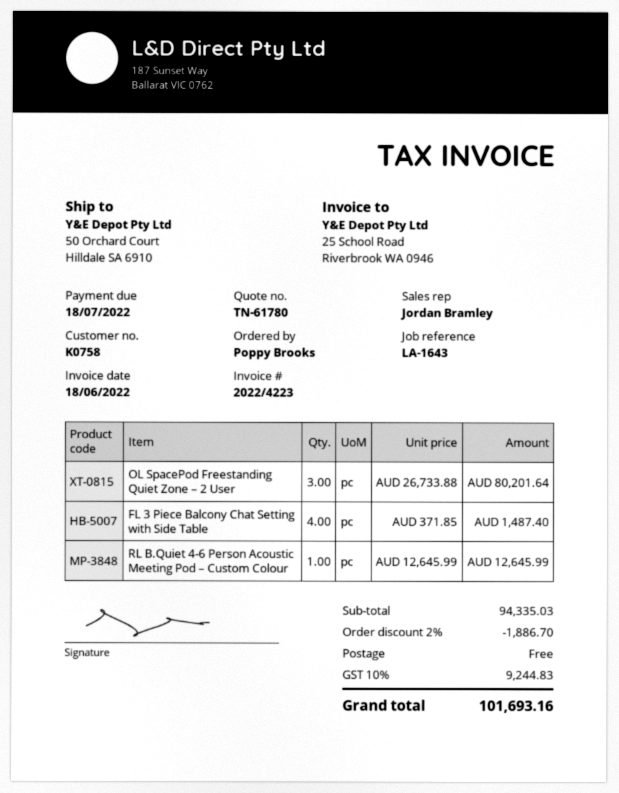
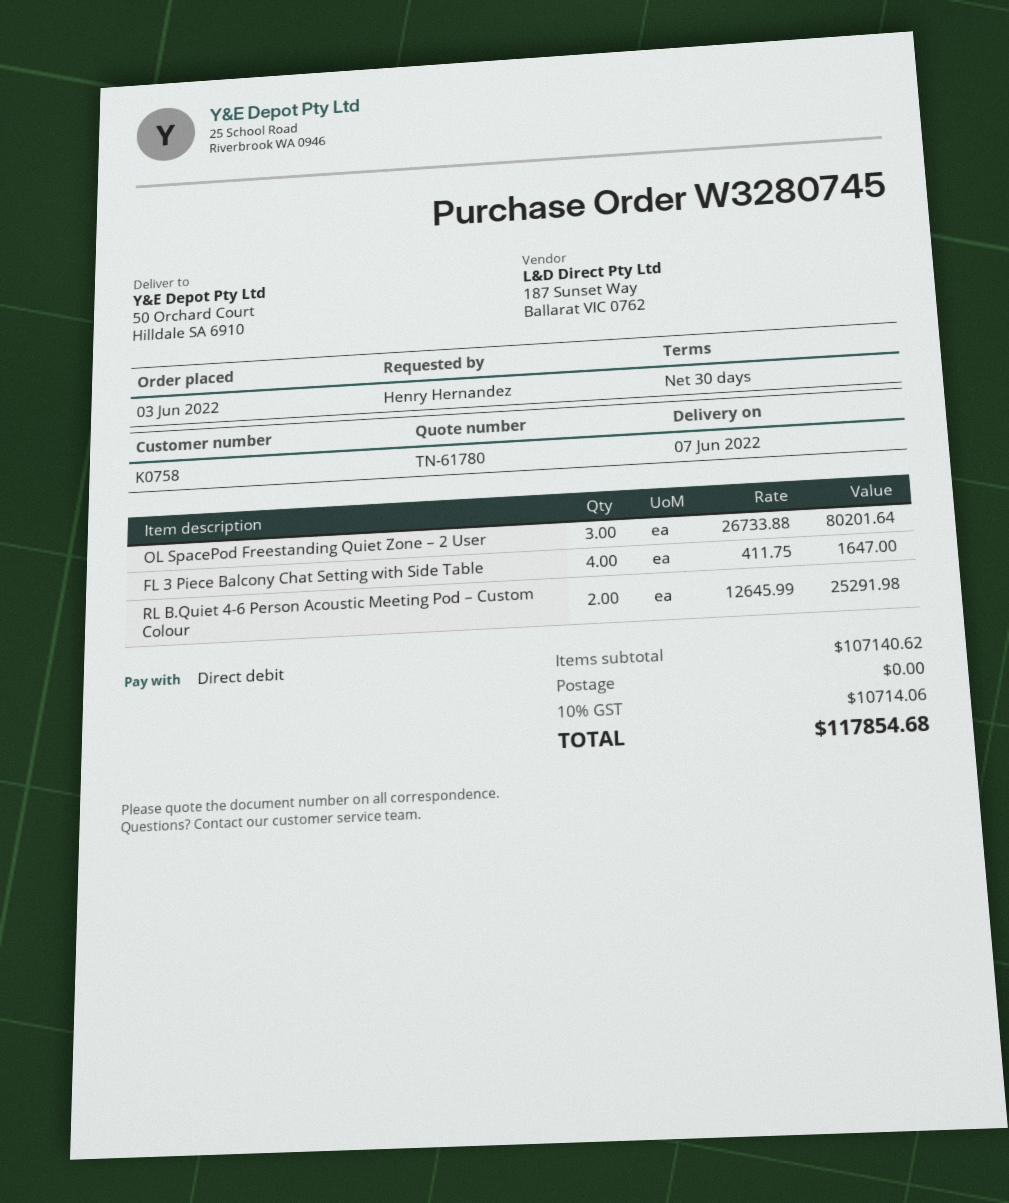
ordered by: Poppy Brooks -> Henry Hernandez
FL 3 Piece Balcony Chat Setting with Side Table: 4 x 371.85 = 1487.40 -> 4 x 411.75 = 1647.00
RL B.Quiet 4-6 Person Acoustic Meeting Pod – Custom Colour: 1 x 12645.99 = 12645.99 -> 2 x 12645.99 = 25291.98
subtotal: 94335.03 -> 107140.62
discount: 2% = 1886.70 -> none
tax: 10% = 9244.83 -> 10% = 10714.06
total: 101693.16 -> 117854.68

